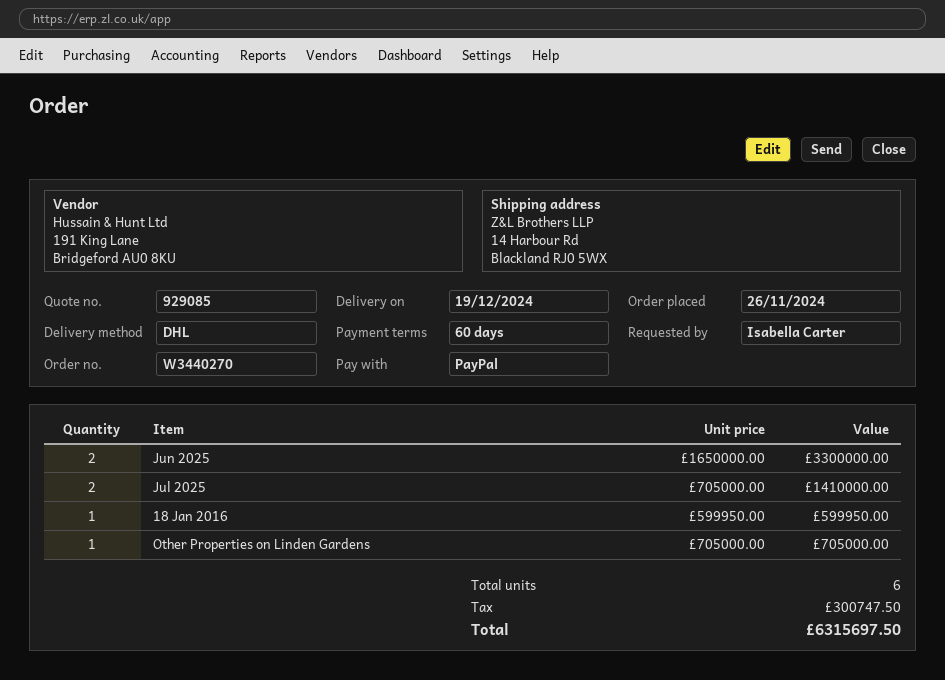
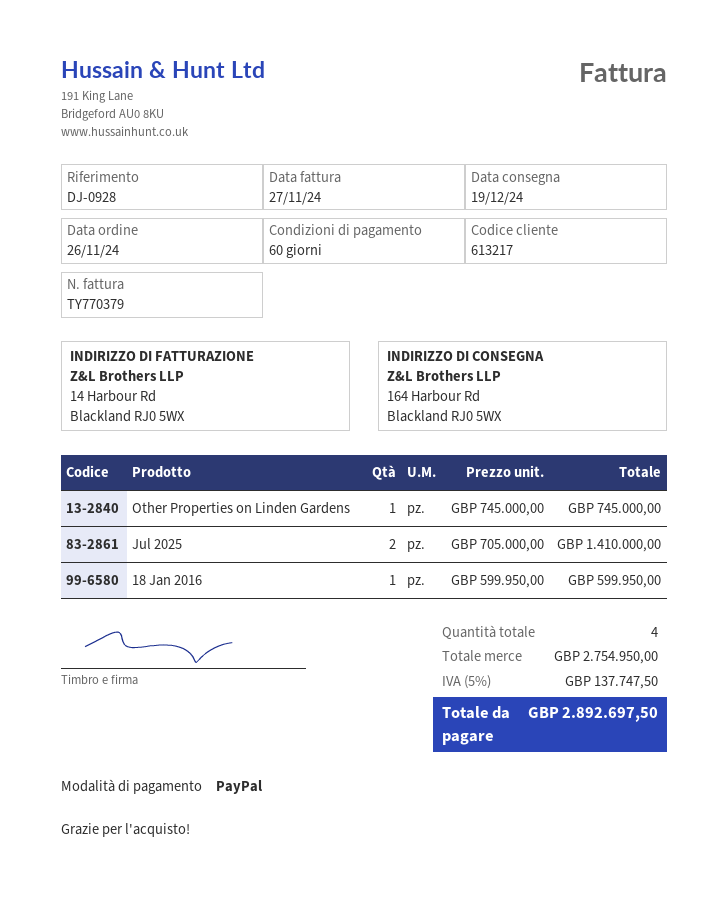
ship to: 14 Harbour Rd, Blackland RJ0 5WX -> 164 Harbour Rd, Blackland RJ0 5WX
Jun 2025: 2 x 1650000.00 = 3300000.00 -> none
Other Properties on Linden Gardens: 1 x 705000.00 = 705000.00 -> 1 x 745000.00 = 745000.00
total quantity: 6 -> 4
tax: 300747.50 -> 137747.50
total: 6315697.50 -> 2892697.50

